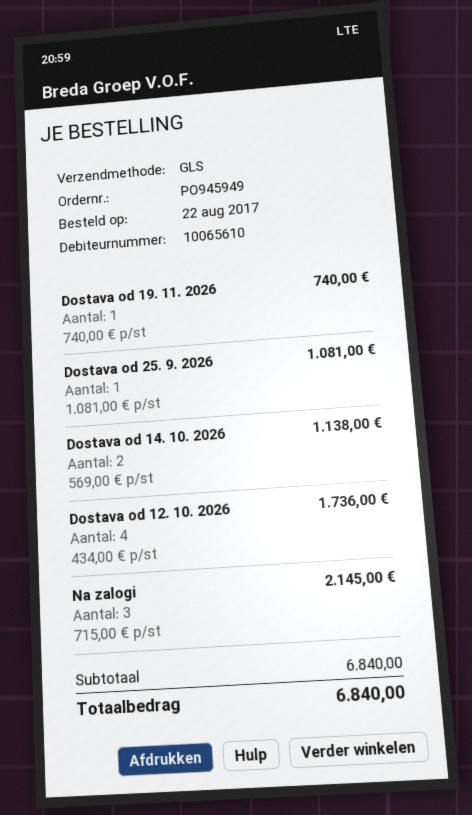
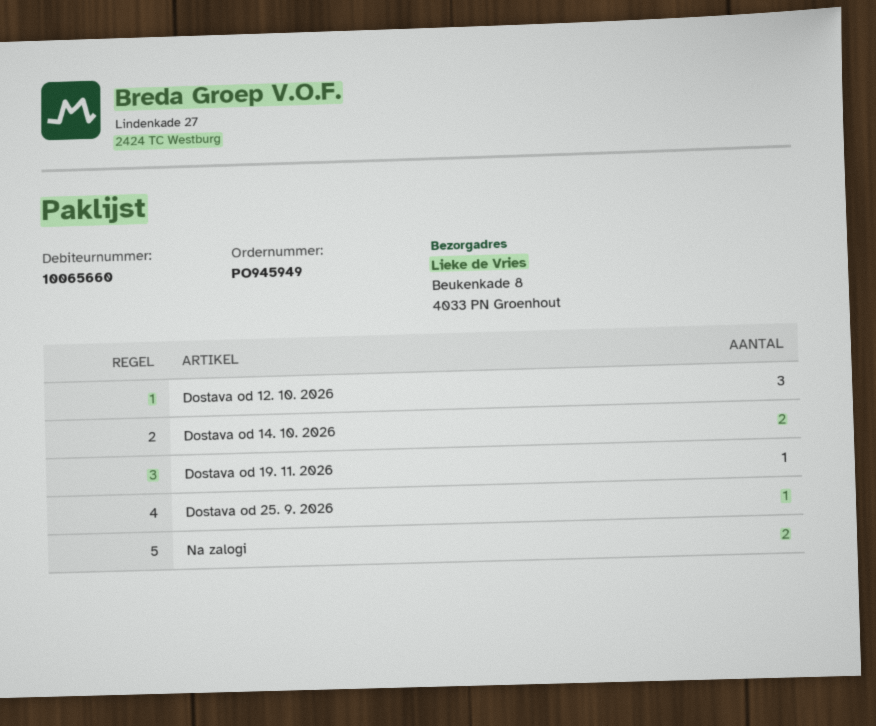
customer number: 10065610 -> 10065660
Dostava od 12. 10. 2026: 4 -> 3
Na zalogi: 3 -> 2

